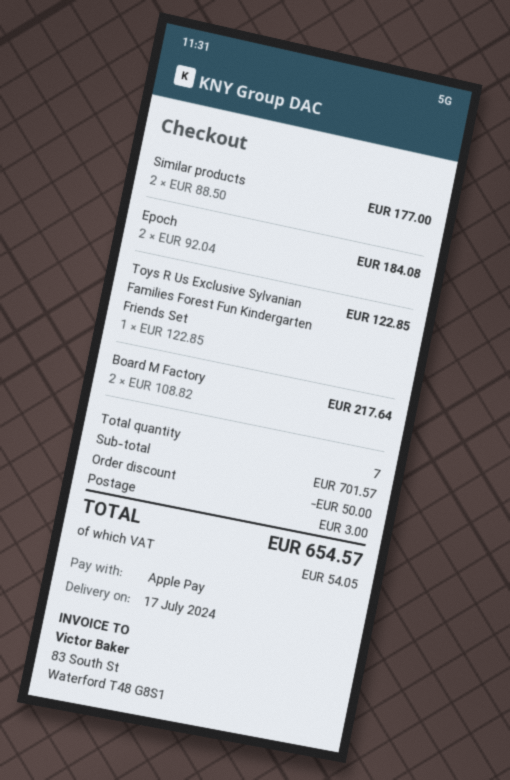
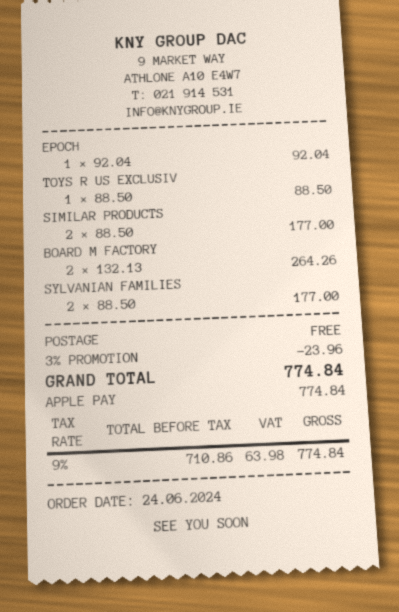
Epoch: 2 x 92.04 = 184.08 -> 1 x 92.04 = 92.04
Toys R Us Exclusive Sylvanian Families Forest Fun Kindergarten Friends Set: 1 x 122.85 = 122.85 -> 1 x 88.50 = 88.50
Board M Factory: 2 x 108.82 = 217.64 -> 2 x 132.13 = 264.26
SYLVANIAN FAMILIES: none -> 2 x 88.50 = 177.00
discount: 50.00 -> 23.96
shipping: 3.00 -> 0.00
tax: 54.05 -> 63.98
total: 654.57 -> 774.84

